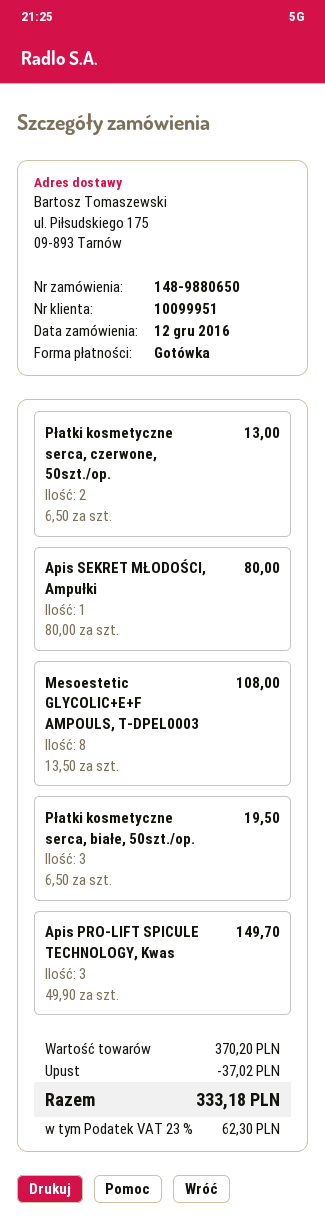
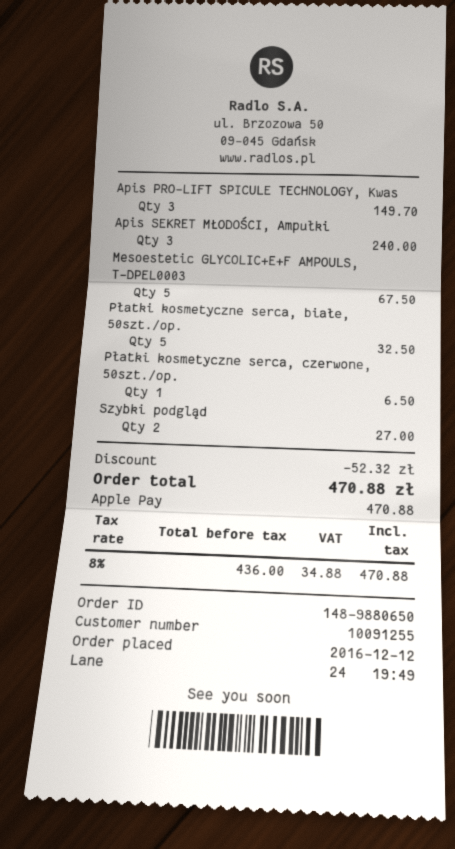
customer number: 10099951 -> 10091255
payment method: cash -> Apple Pay
Płatki kosmetyczne serca, czerwone, 50szt./op.: 2 for 13.00 -> 1 for 6.50
Apis SEKRET MŁODOŚCI, Ampułki: 1 for 80.00 -> 3 for 240.00
Mesoestetic GLYCOLIC+E+F AMPOULS, T-DPEL0003: 8 for 108.00 -> 5 for 67.50
Płatki kosmetyczne serca, białe, 50szt./op.: 3 for 19.50 -> 5 for 32.50
Szybki podgląd: none -> 2 for 27.00
discount: 37.02 -> 52.32
tax: 23% = 62.30 -> 8% = 34.88
total: 333.18 -> 470.88

